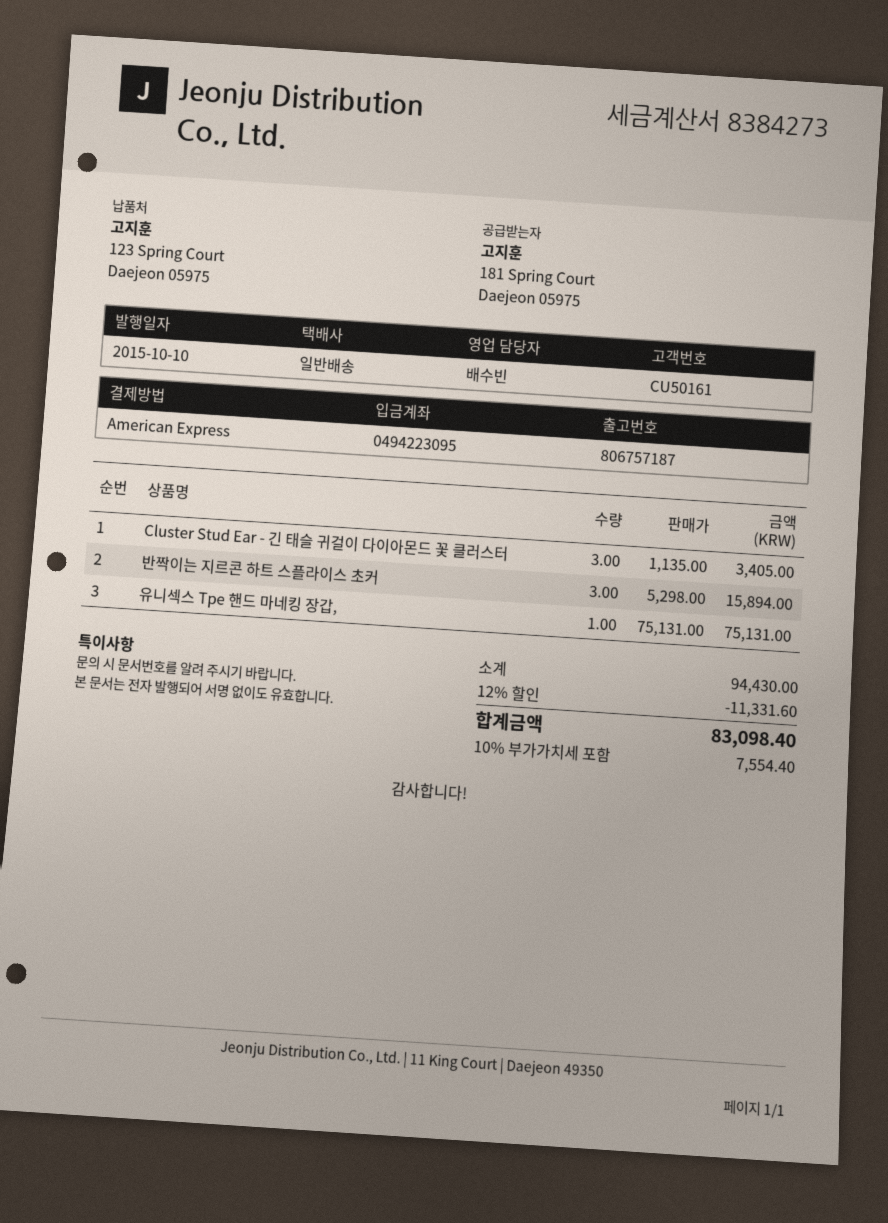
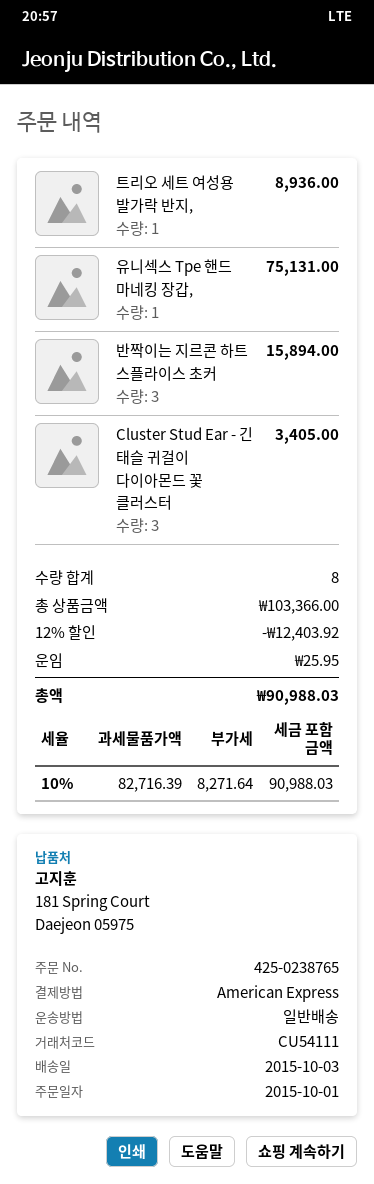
customer number: CU50161 -> CU54111
ship to: 123 Spring Court, Daejeon 05975 -> 181 Spring Court, Daejeon 05975
트리오 세트 여성용 발가락 반지,: none -> 1 for 8936.00
subtotal: 94430.00 -> 103366.00
discount: 12% = 11331.60 -> 12% = 12403.92
shipping: none -> 25.95
tax: 10% = 7554.40 -> 10% = 8271.64
total: 83098.40 -> 90988.03

